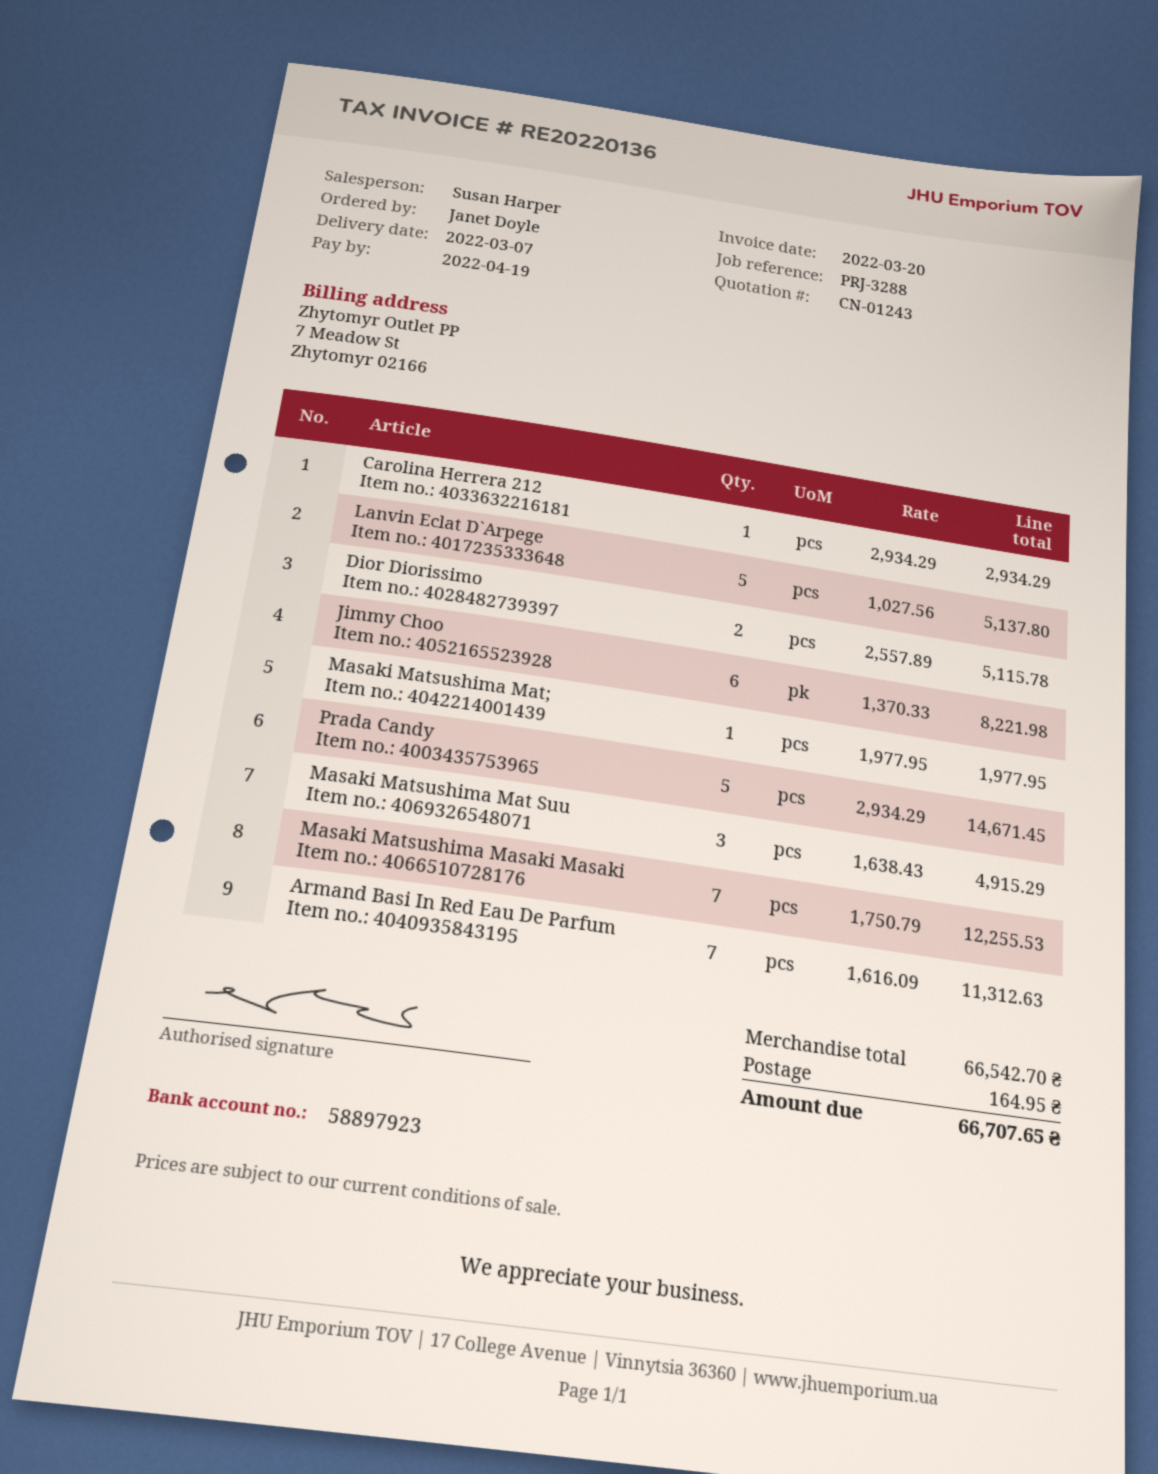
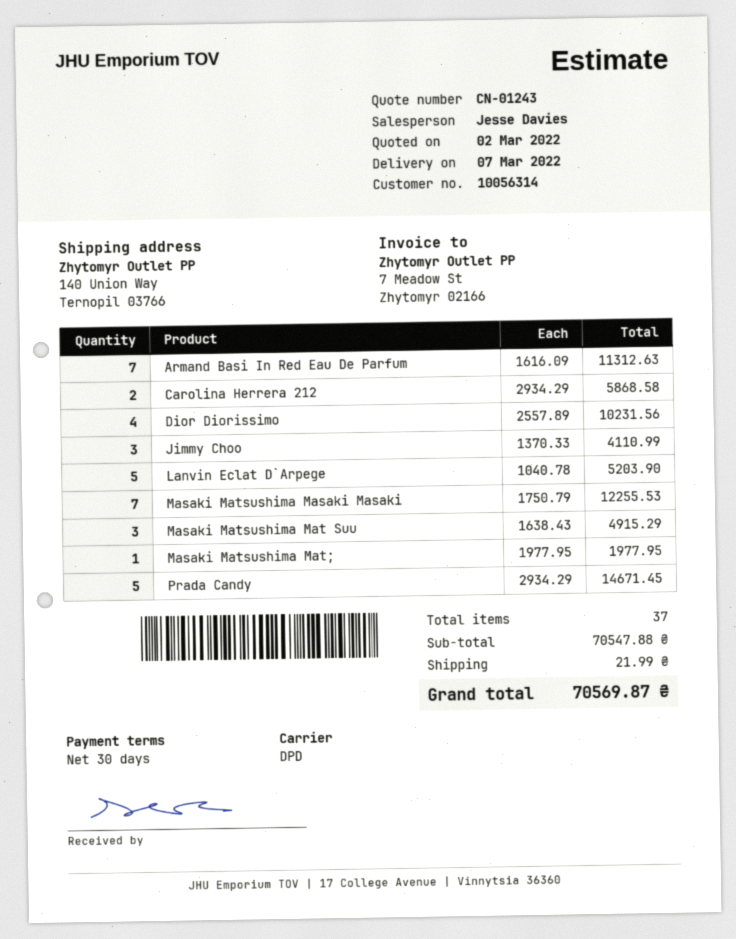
sales rep: Susan Harper -> Jesse Davies
Carolina Herrera 212: 1 x 2934.29 = 2934.29 -> 2 x 2934.29 = 5868.58
Lanvin Eclat D`Arpege: 5 x 1027.56 = 5137.80 -> 5 x 1040.78 = 5203.90
Dior Diorissimo: 2 x 2557.89 = 5115.78 -> 4 x 2557.89 = 10231.56
Jimmy Choo: 6 x 1370.33 = 8221.98 -> 3 x 1370.33 = 4110.99
subtotal: 66542.70 -> 70547.88
shipping: 164.95 -> 21.99
total: 66707.65 -> 70569.87

